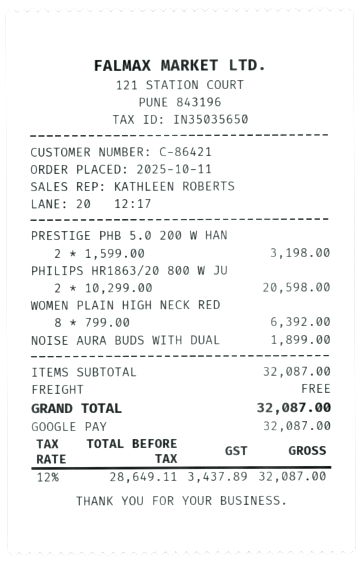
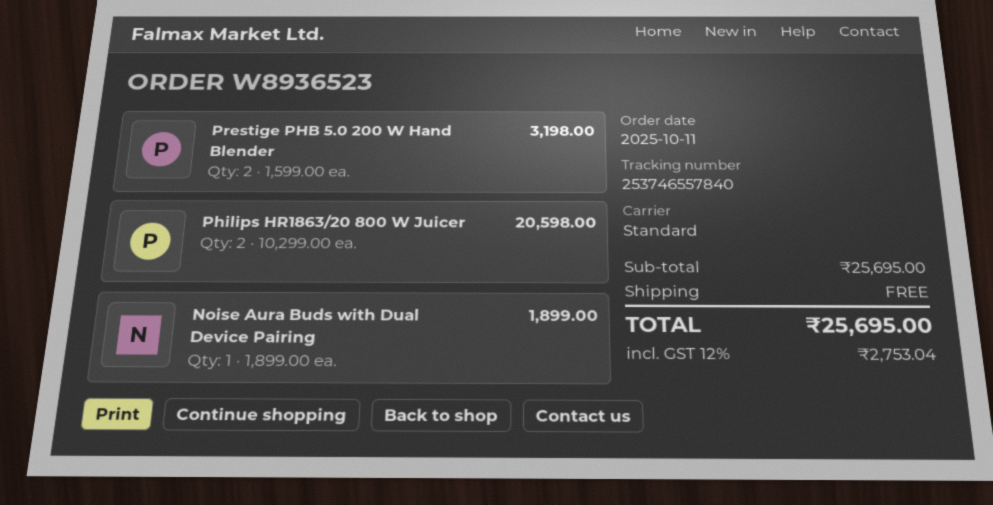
WOMEN PLAIN HIGH NECK RED: 8 x 799.00 = 6392.00 -> none
subtotal: 32087.00 -> 25695.00
tax: 12% = 3437.89 -> 12% = 2753.04
total: 32087.00 -> 25695.00

